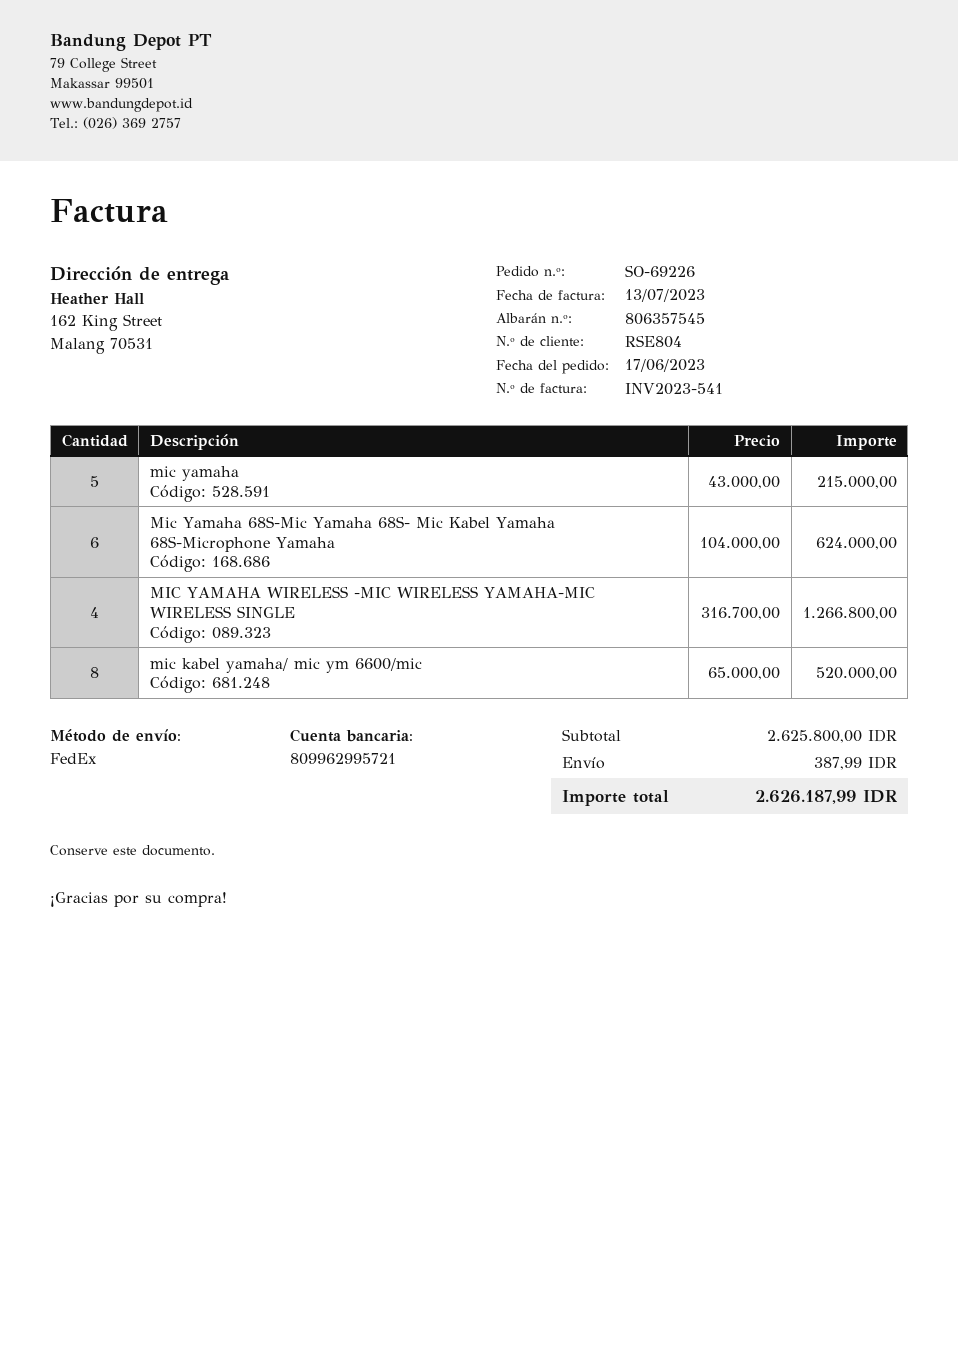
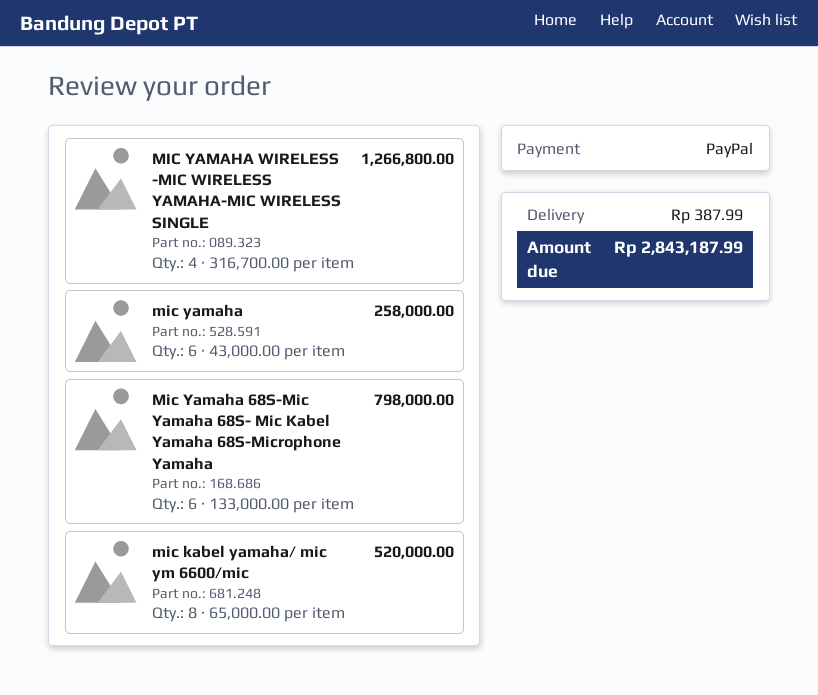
mic yamaha: 5 x 43000.00 = 215000.00 -> 6 x 43000.00 = 258000.00
Mic Yamaha 68S-Mic Yamaha 68S- Mic Kabel Yamaha 68S-Microphone Yamaha: 6 x 104000.00 = 624000.00 -> 6 x 133000.00 = 798000.00
total: 2626187.99 -> 2843187.99

